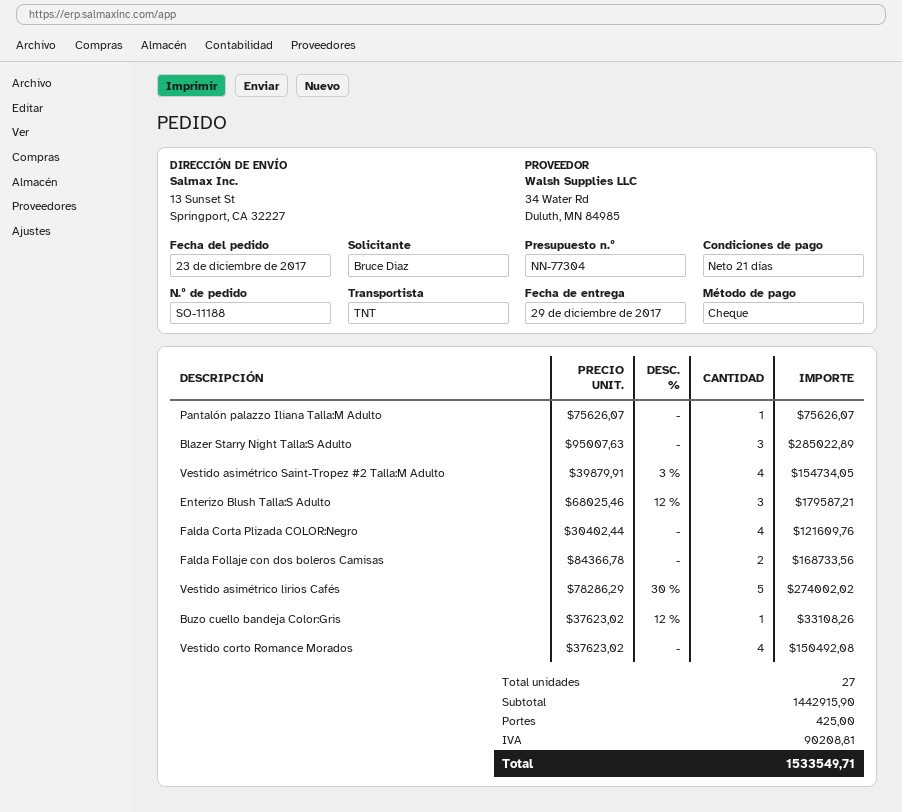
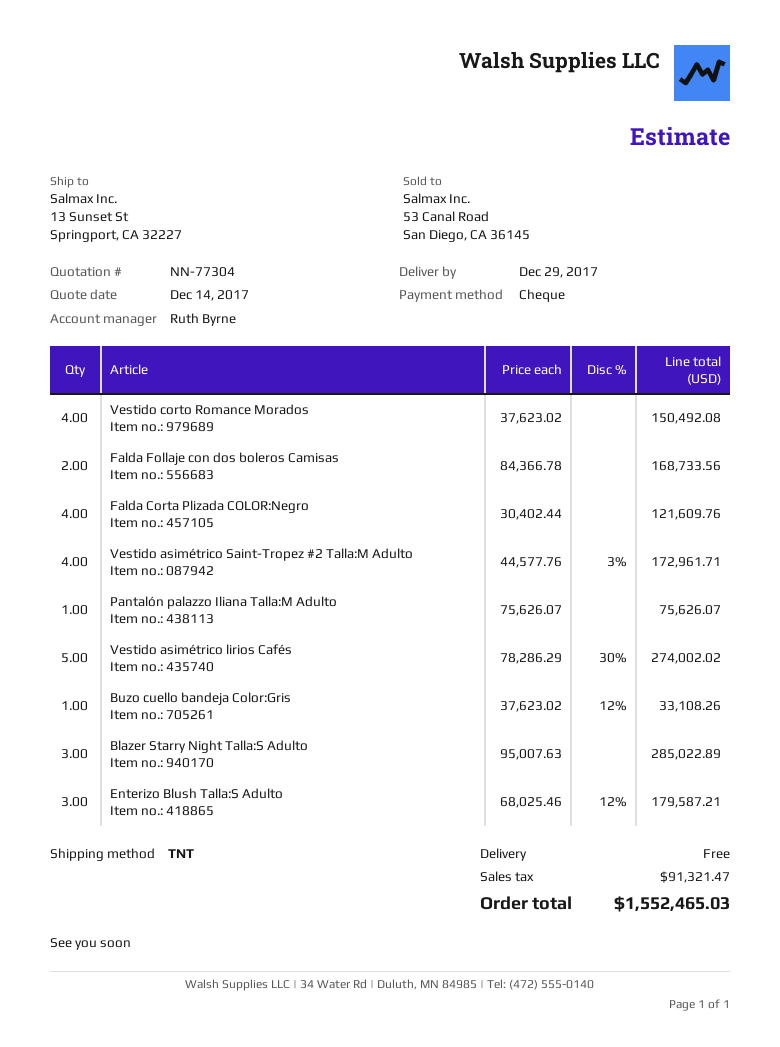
Vestido asimétrico Saint-Tropez #2 Talla:M Adulto: 4 x 39879.91 - 3% = 154734.05 -> 4 x 44577.76 - 3% = 172961.71
shipping: 425.00 -> 0.00
tax: 90208.81 -> 91321.47
total: 1533549.71 -> 1552465.03

